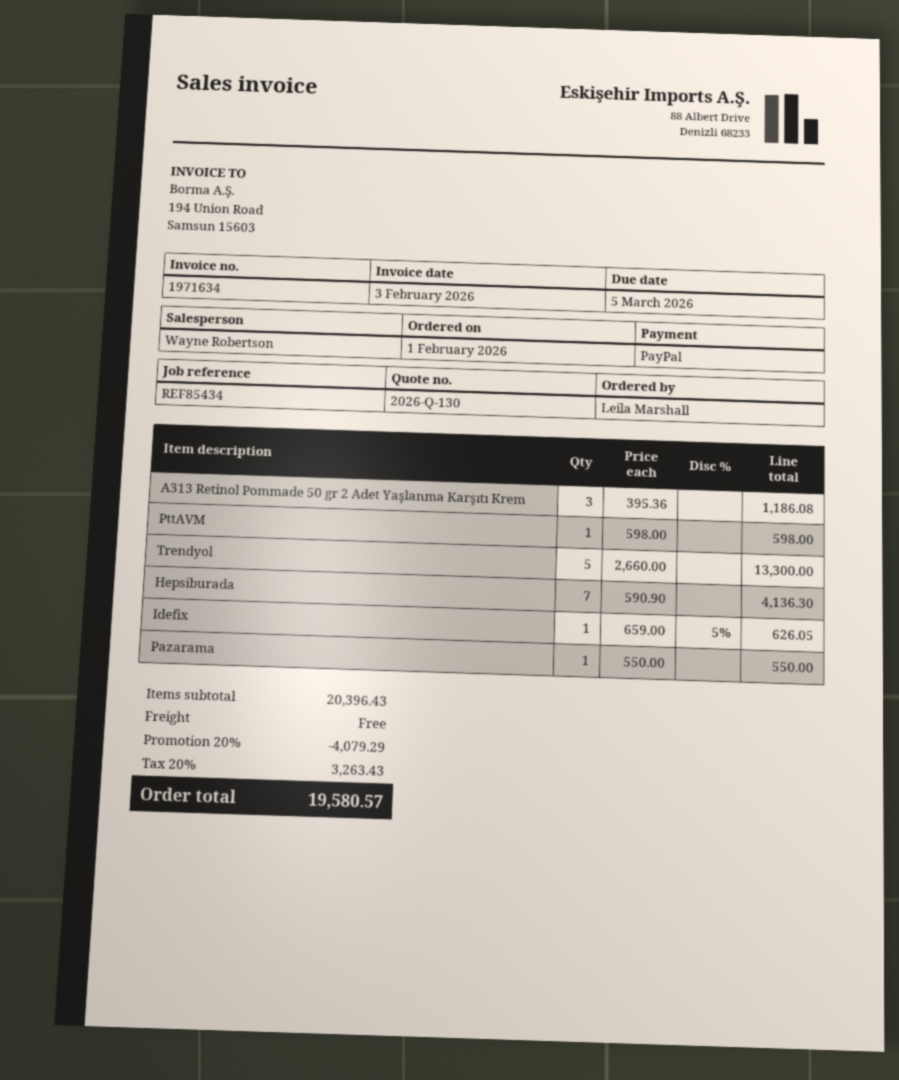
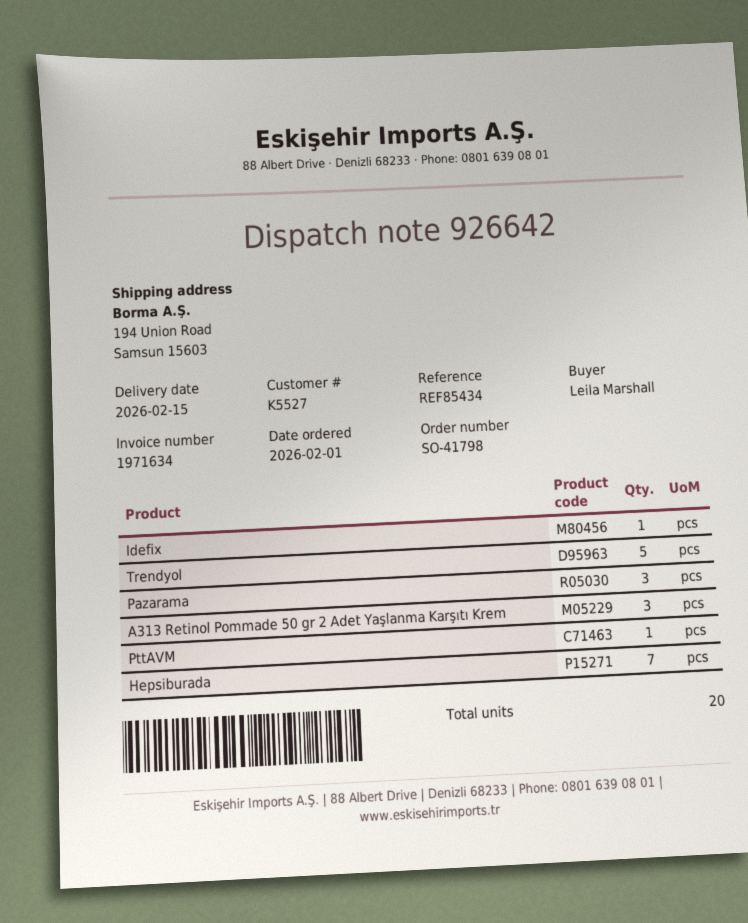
Pazarama: 1 -> 3

